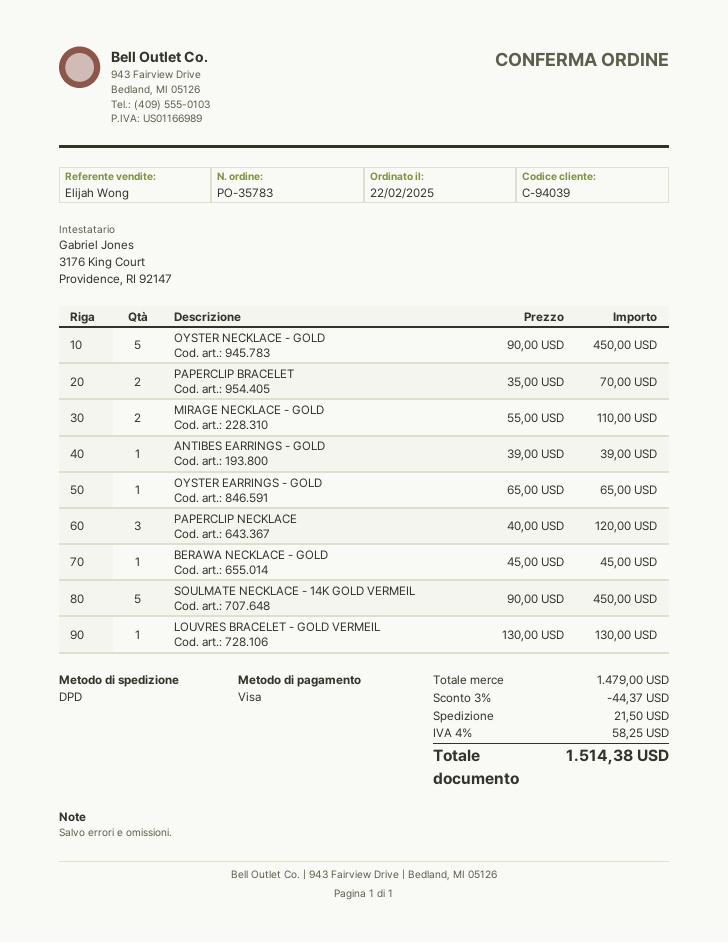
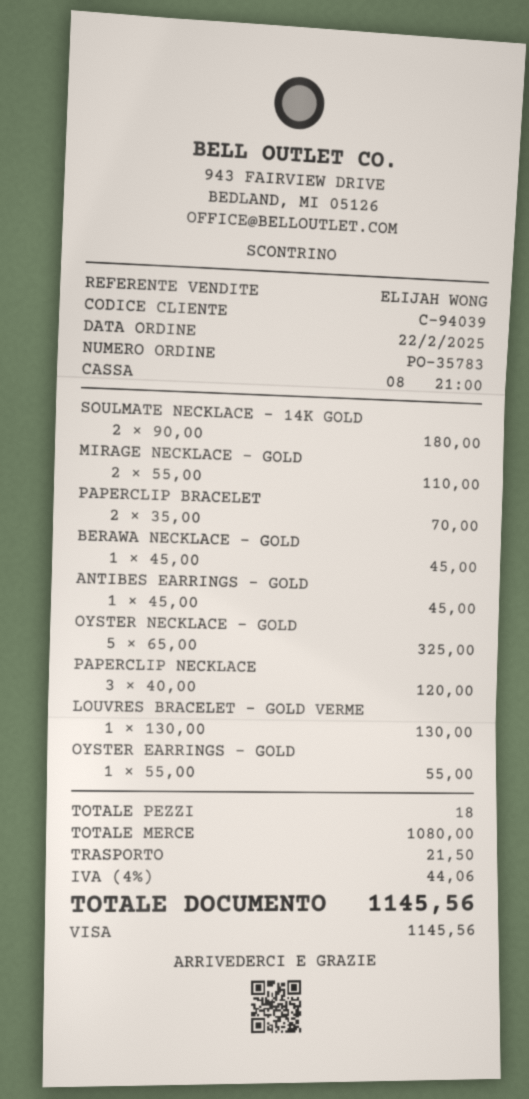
OYSTER NECKLACE - GOLD: 5 x 90.00 = 450.00 -> 5 x 65.00 = 325.00
ANTIBES EARRINGS - GOLD: 1 x 39.00 = 39.00 -> 1 x 45.00 = 45.00
OYSTER EARRINGS - GOLD: 1 x 65.00 = 65.00 -> 1 x 55.00 = 55.00
SOULMATE NECKLACE - 14K GOLD VERMEIL: 5 x 90.00 = 450.00 -> 2 x 90.00 = 180.00
subtotal: 1479.00 -> 1080.00
discount: 3% = 44.37 -> none
tax: 4% = 58.25 -> 4% = 44.06
total: 1514.38 -> 1145.56

